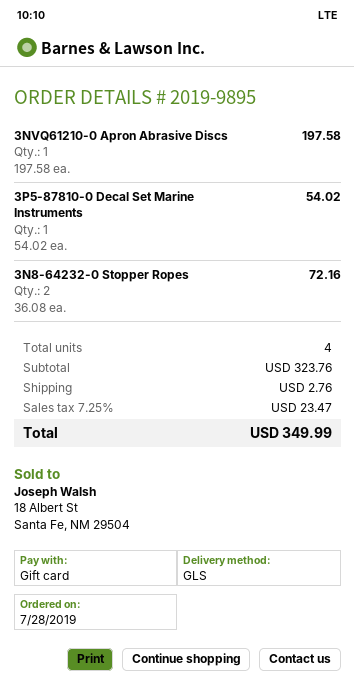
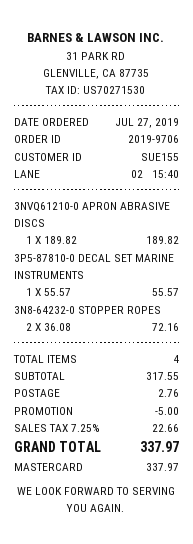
order number: 2019-9895 -> 2019-9706
order date: 2019-07-28 -> 2019-07-27
payment method: gift card -> Mastercard
3NVQ61210-0 Apron Abrasive Discs: 1 x 197.58 = 197.58 -> 1 x 189.82 = 189.82
3P5-87810-0 Decal Set Marine Instruments: 1 x 54.02 = 54.02 -> 1 x 55.57 = 55.57
subtotal: 323.76 -> 317.55
discount: none -> 5.00
tax: 7.25% = 23.47 -> 7.25% = 22.66
total: 349.99 -> 337.97

